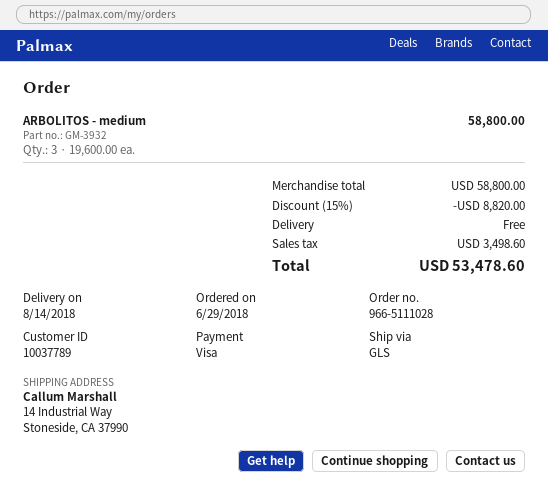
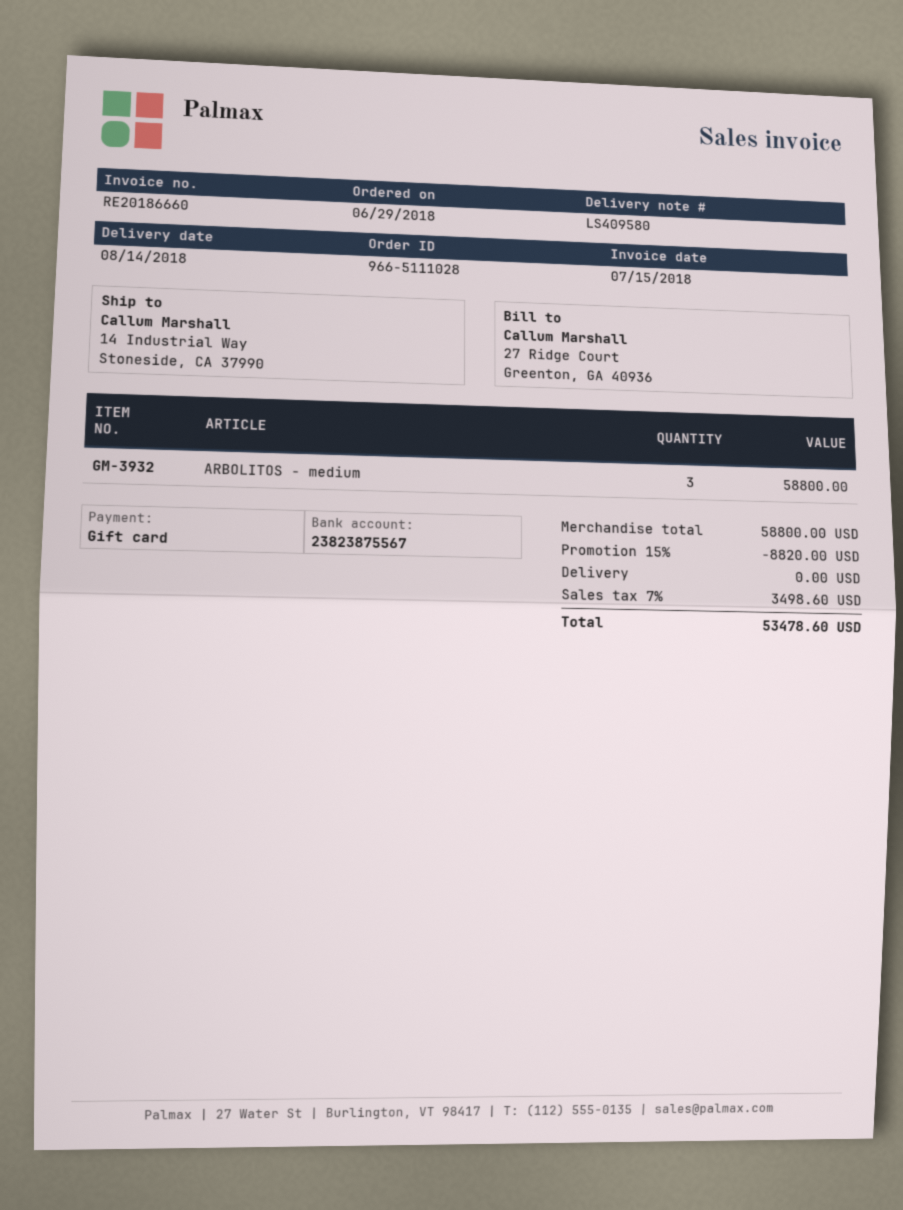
payment method: Visa -> gift card

